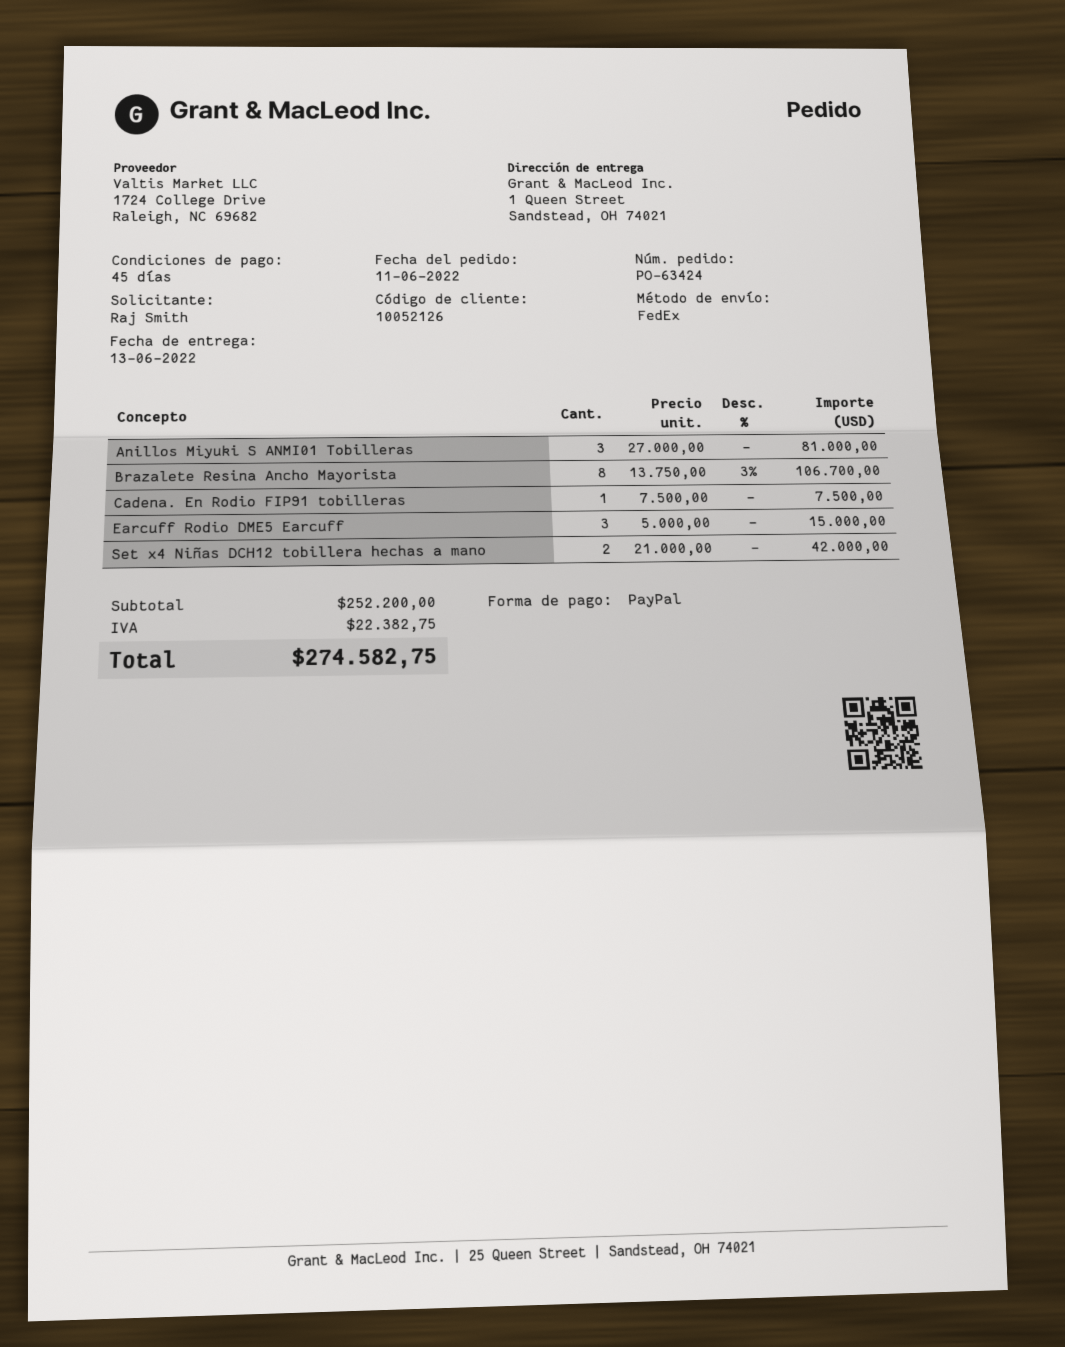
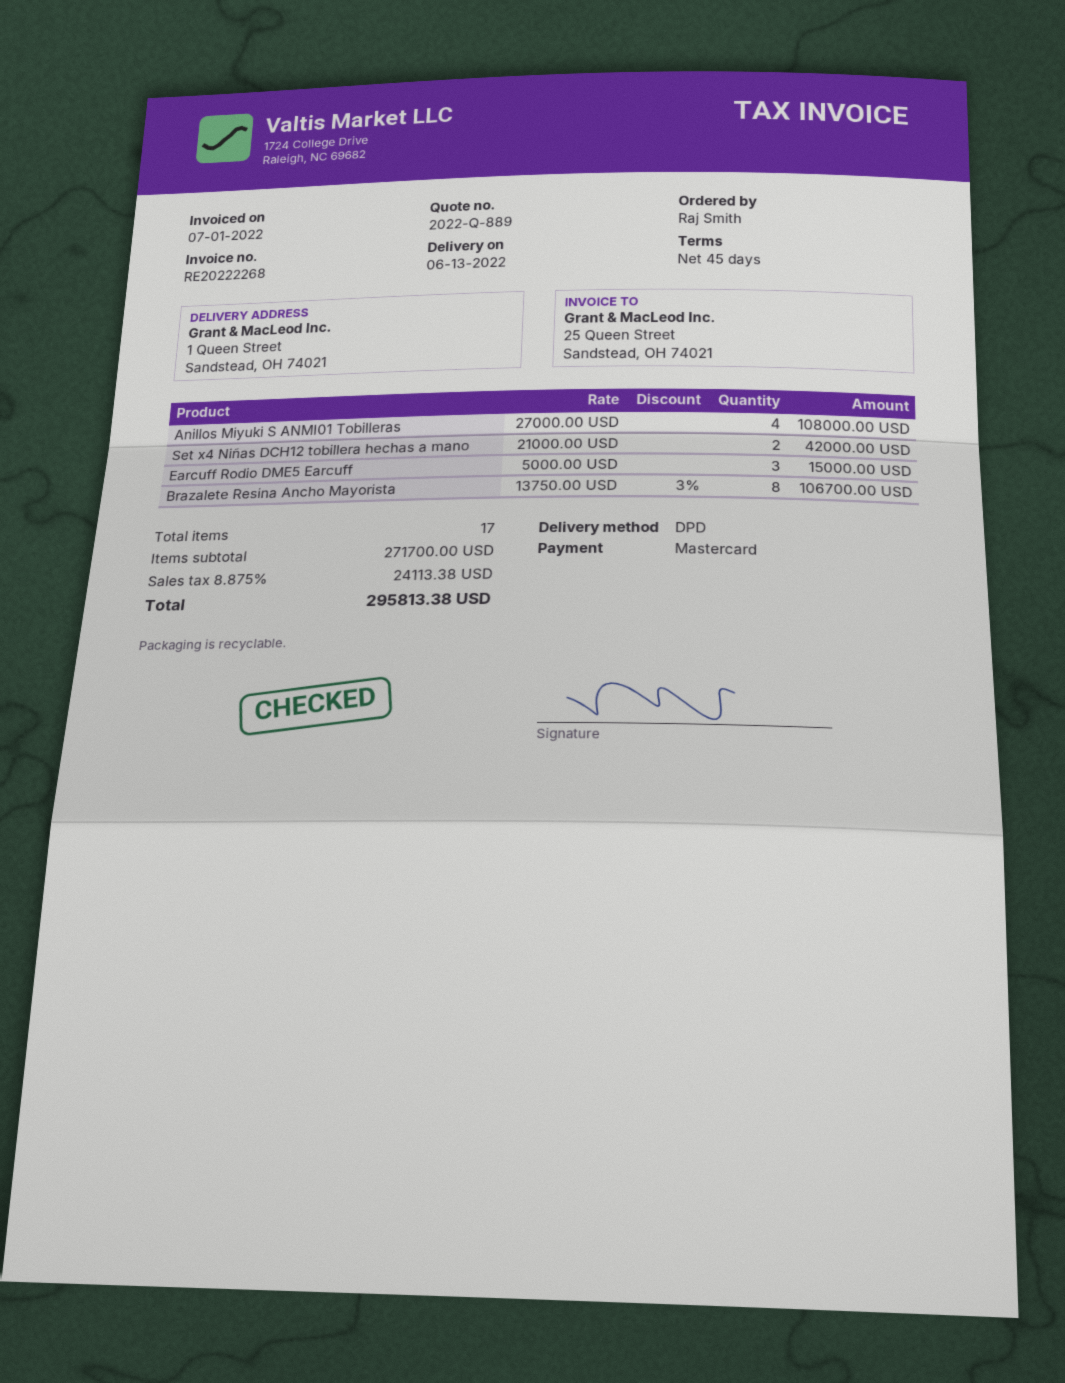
payment method: PayPal -> Mastercard
shipping method: FedEx -> DPD
Anillos Miyuki S ANMI01 Tobilleras: 3 x 27000.00 = 81000.00 -> 4 x 27000.00 = 108000.00
Cadena. En Rodio FIP91 tobilleras: 1 x 7500.00 = 7500.00 -> none
subtotal: 252200.00 -> 271700.00
tax: 22382.75 -> 24113.38
total: 274582.75 -> 295813.38

